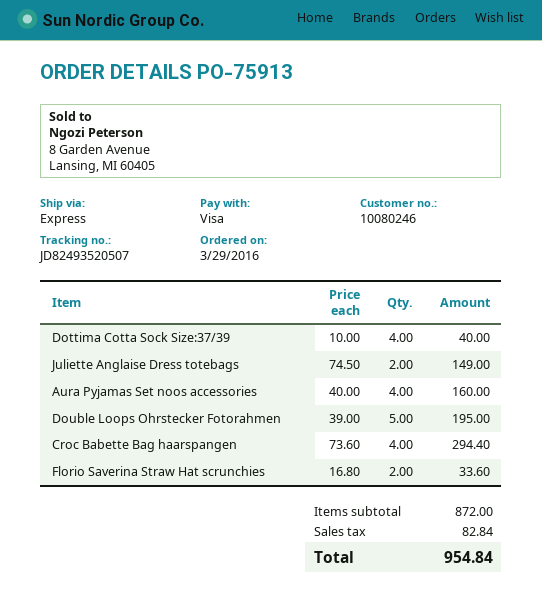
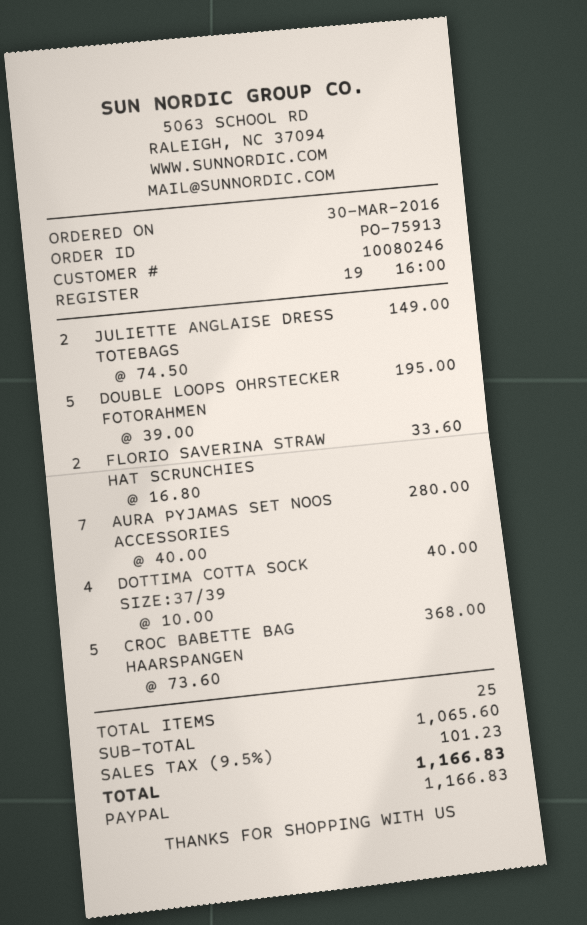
order date: 2016-03-29 -> 2016-03-30
payment method: Visa -> PayPal
Aura Pyjamas Set noos accessories: 4 x 40.00 = 160.00 -> 7 x 40.00 = 280.00
Croc Babette Bag haarspangen: 4 x 73.60 = 294.40 -> 5 x 73.60 = 368.00
subtotal: 872.00 -> 1065.60
tax: 82.84 -> 101.23
total: 954.84 -> 1166.83

